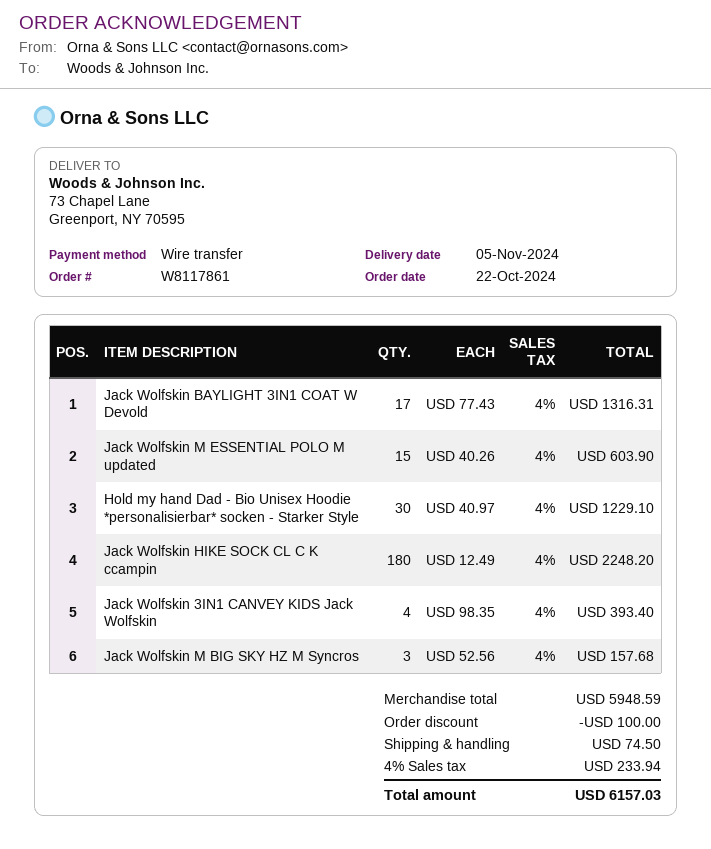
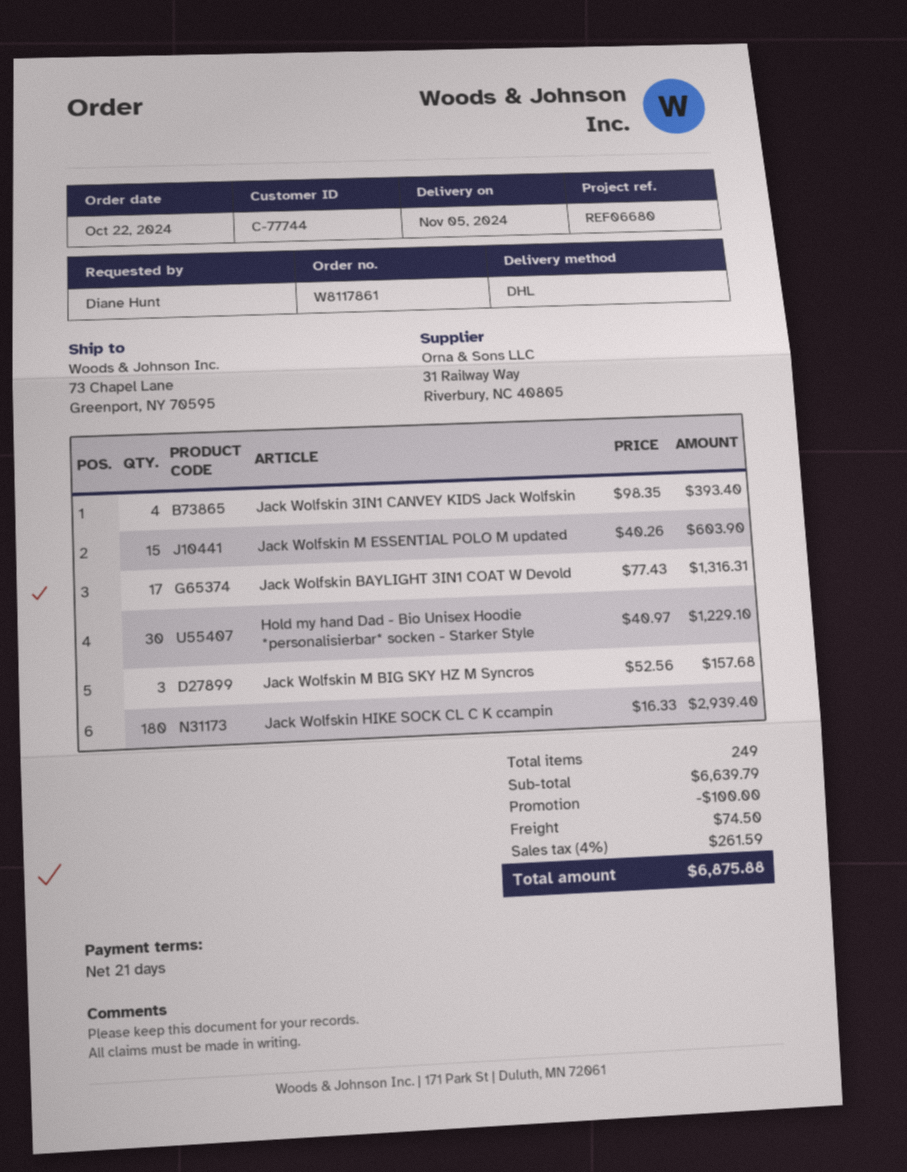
Jack Wolfskin HIKE SOCK CL C K ccampin: 180 x 12.49 = 2248.20 -> 180 x 16.33 = 2939.40
subtotal: 5948.59 -> 6639.79
tax: 4% = 233.94 -> 4% = 261.59
total: 6157.03 -> 6875.88

